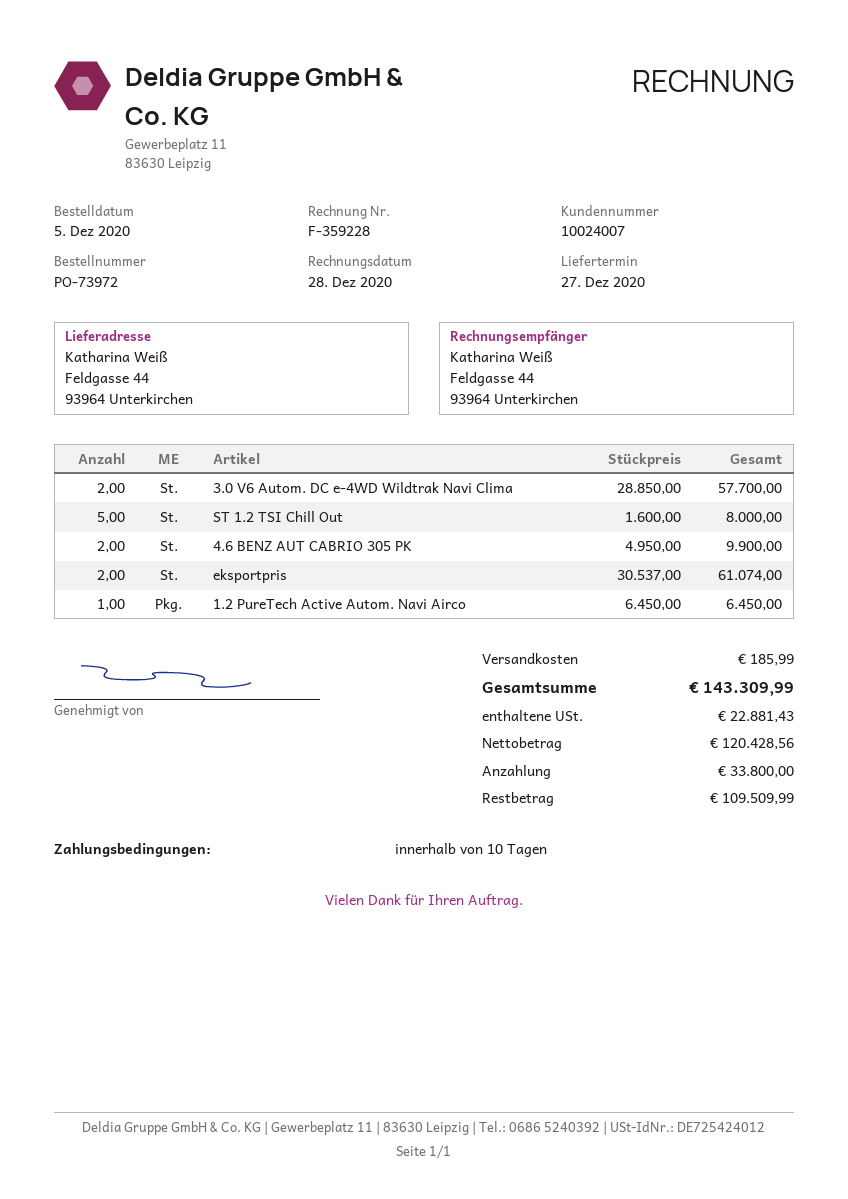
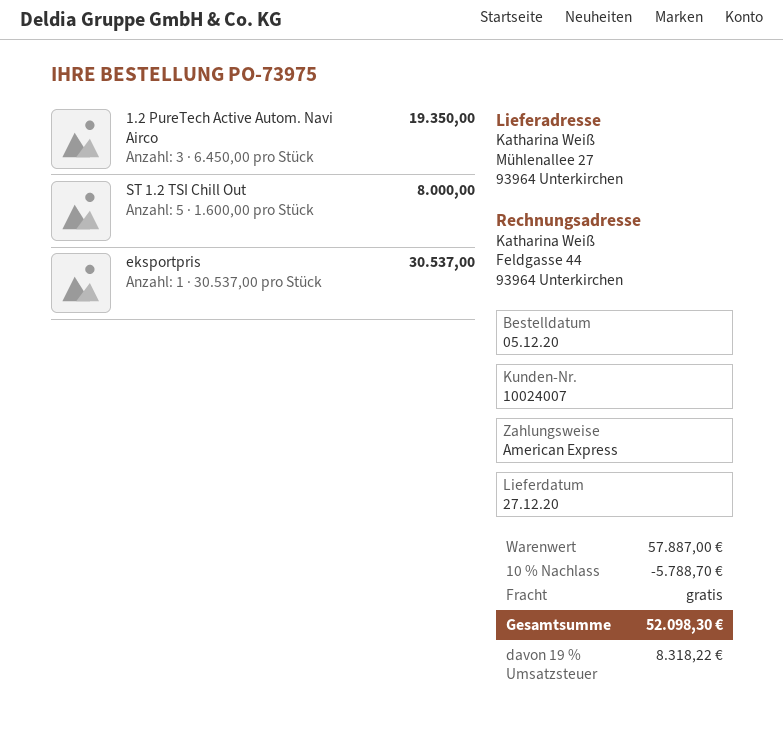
order number: PO-73972 -> PO-73975
ship to: Feldgasse 44, 93964 Unterkirchen -> Mühlenallee 27, 93964 Unterkirchen
3.0 V6 Autom. DC e-4WD Wildtrak Navi Clima: 2 x 28850.00 = 57700.00 -> none
4.6 BENZ AUT CABRIO 305 PK: 2 x 4950.00 = 9900.00 -> none
eksportpris: 2 x 30537.00 = 61074.00 -> 1 x 30537.00 = 30537.00
1.2 PureTech Active Autom. Navi Airco: 1 x 6450.00 = 6450.00 -> 3 x 6450.00 = 19350.00
discount: none -> 10% = 5788.70
shipping: 185.99 -> 0.00
tax: 22881.43 -> 8318.22
total: 143309.99 -> 52098.30

